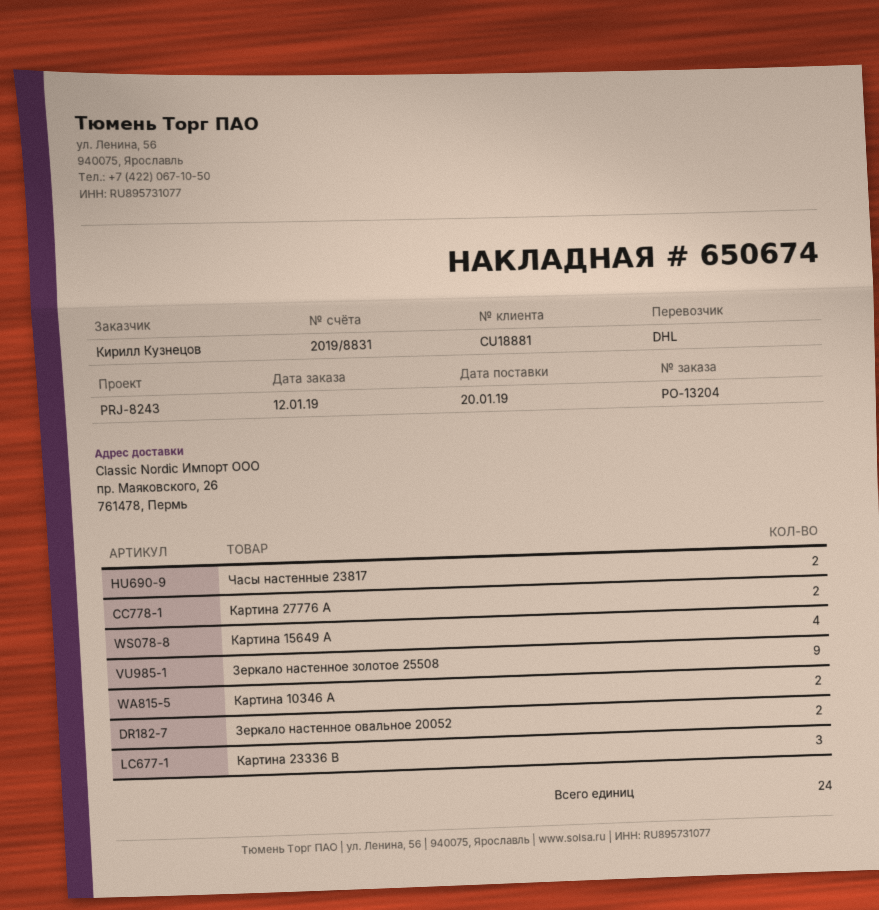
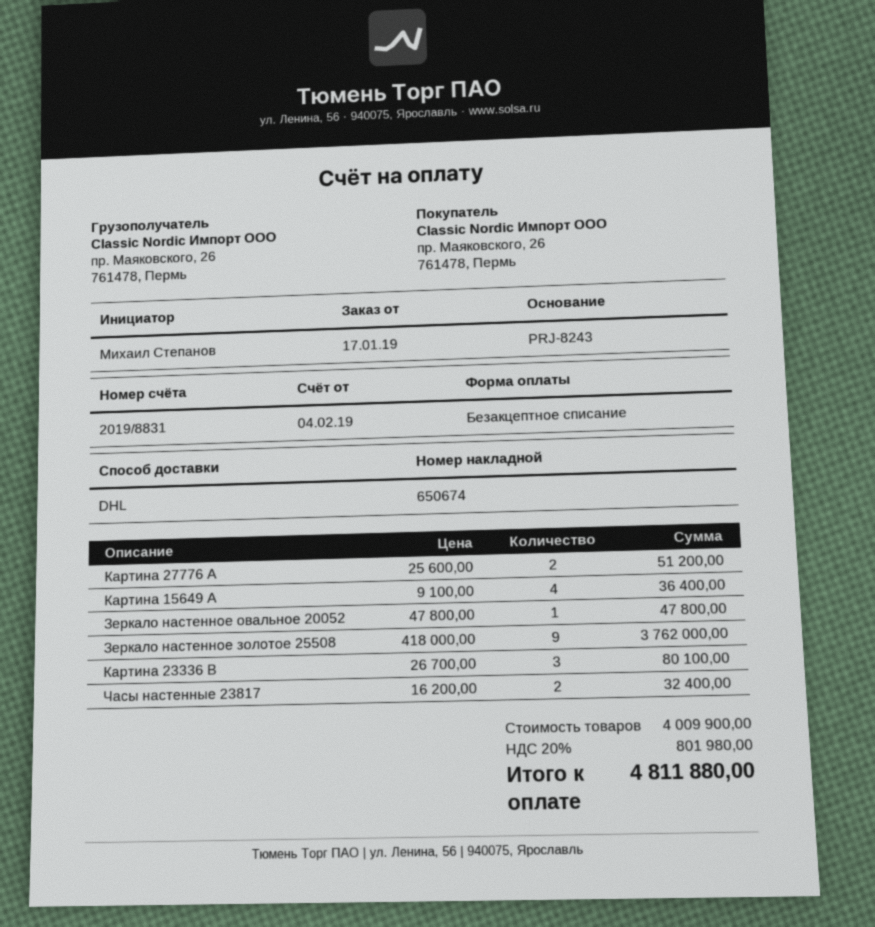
order date: 2019-01-12 -> 2019-01-17
ordered by: Кирилл Кузнецов -> Михаил Степанов
Картина 10346 А: 2 -> none
Зеркало настенное овальное 20052: 2 -> 1

